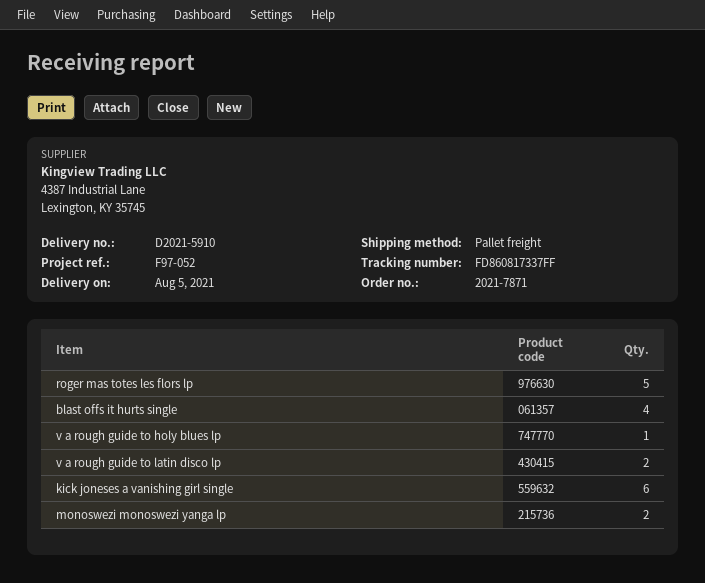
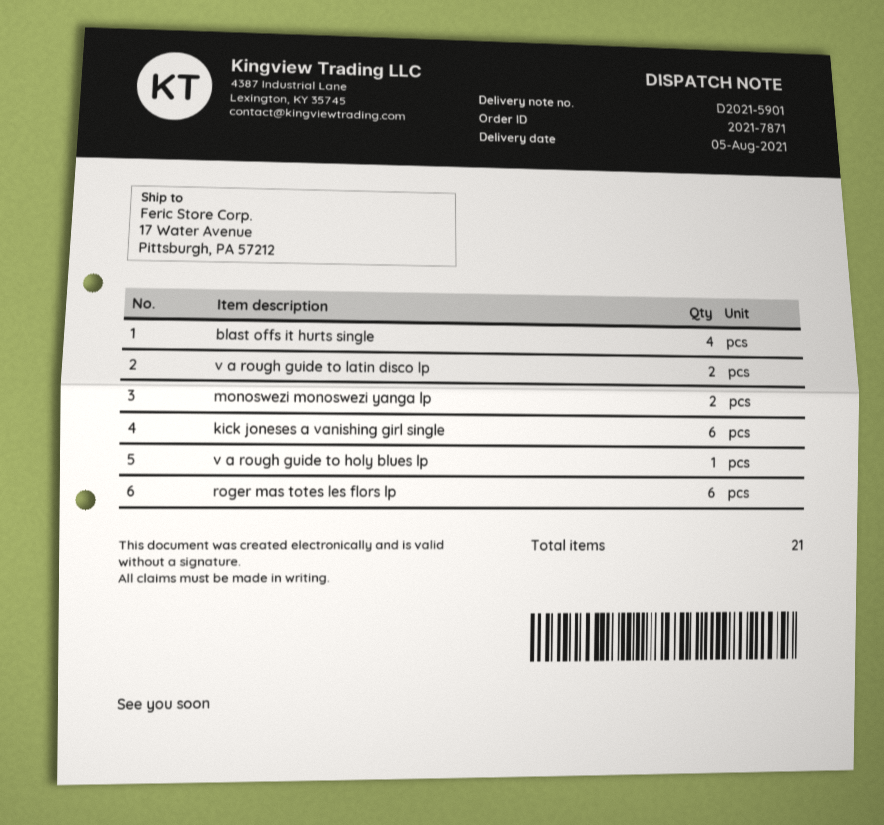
delivery note number: D2021-5910 -> D2021-5901
roger mas totes les flors lp: 5 -> 6

